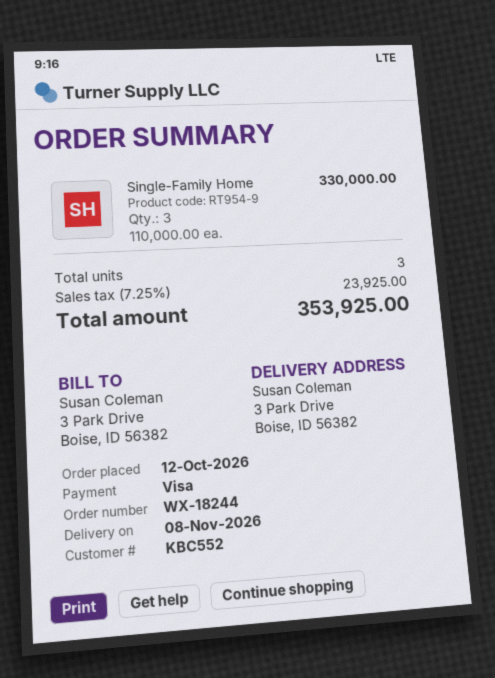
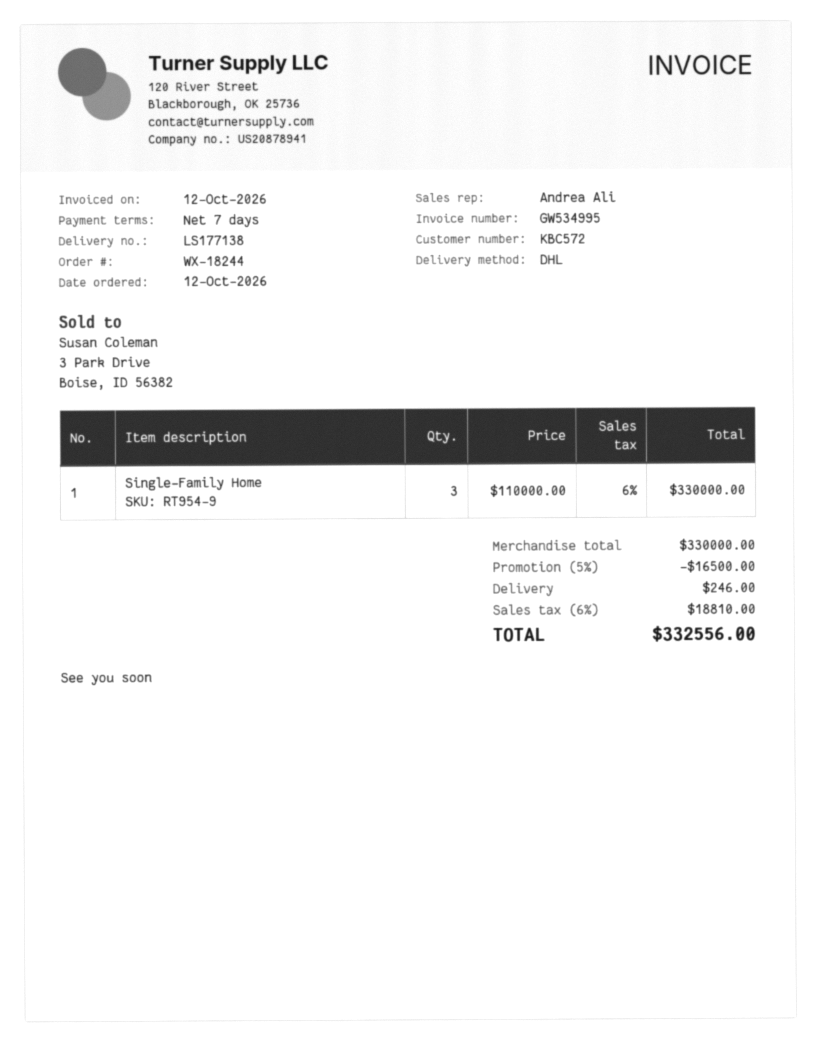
customer number: KBC552 -> KBC572
discount: none -> 5% = 16500.00
shipping: none -> 246.00
tax: 7.25% = 23925.00 -> 6% = 18810.00
total: 353925.00 -> 332556.00

